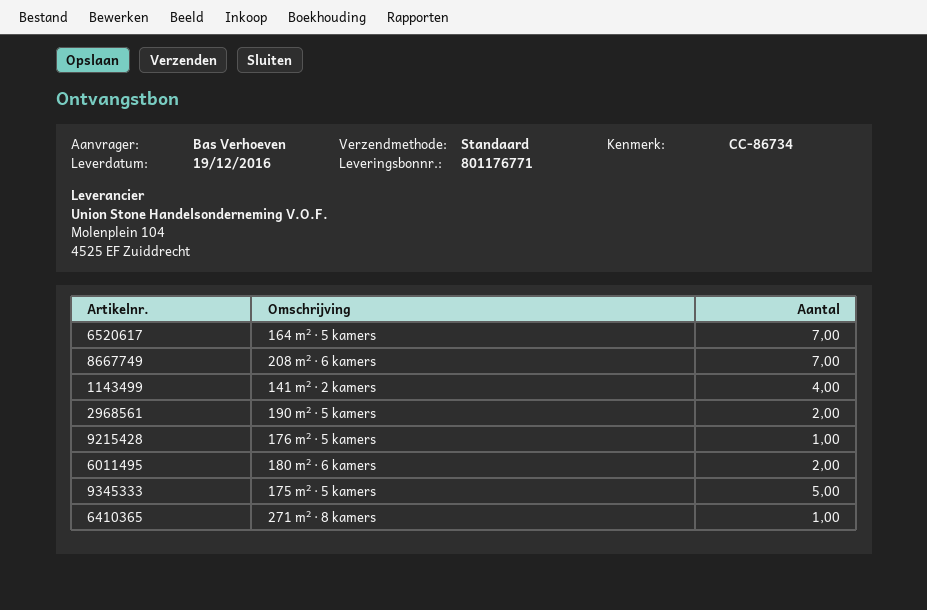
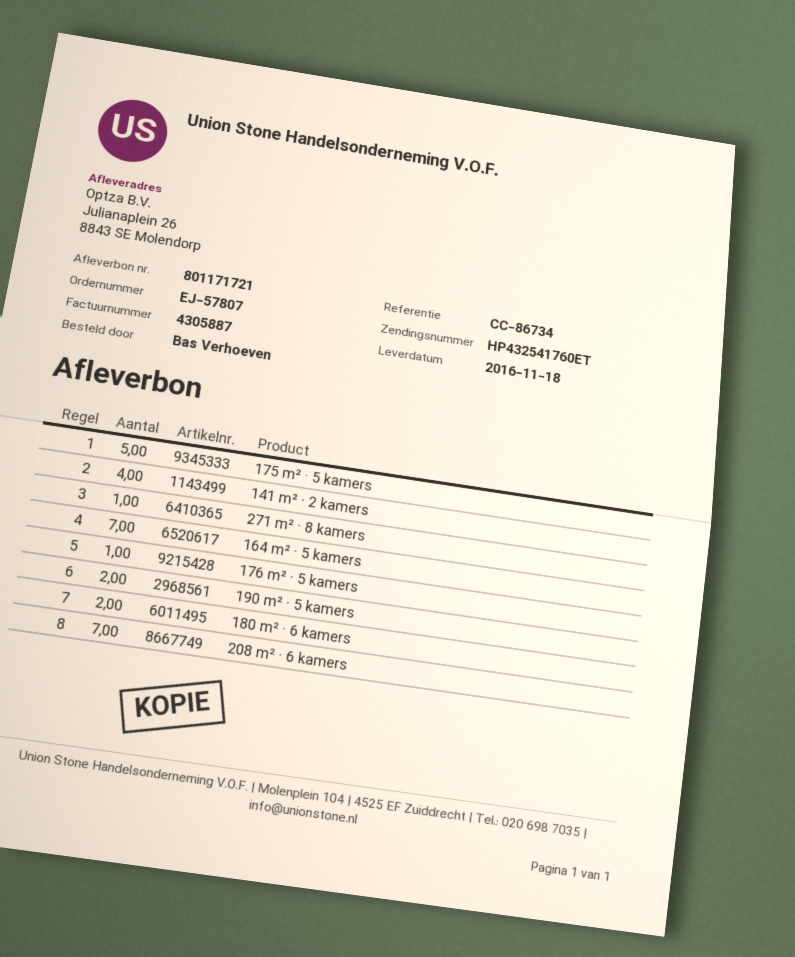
delivery note number: 801176771 -> 801171721
delivery date: 2016-12-19 -> 2016-11-18

